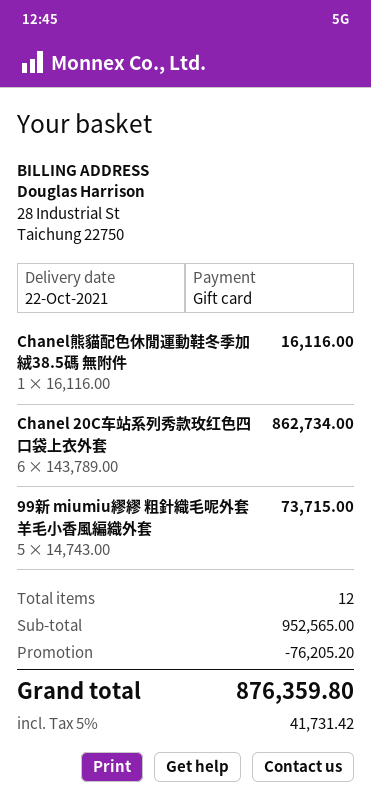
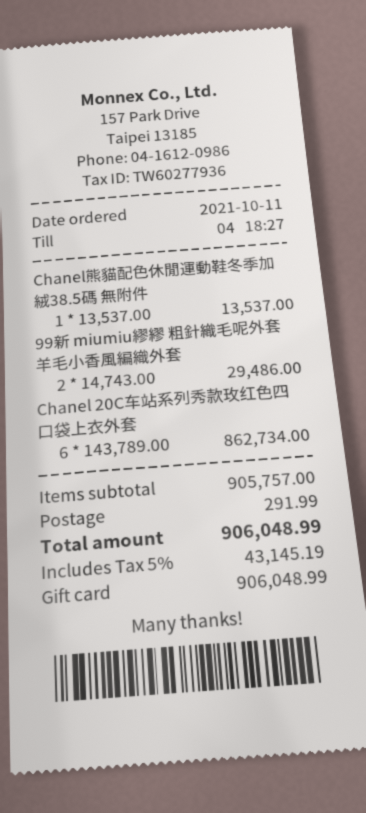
Chanel熊貓配色休閒運動鞋冬季加絨38.5碼 無附件: 1 x 16116.00 = 16116.00 -> 1 x 13537.00 = 13537.00
99新 miumiu繆繆 粗針織毛呢外套 羊毛小香風編織外套: 5 x 14743.00 = 73715.00 -> 2 x 14743.00 = 29486.00
subtotal: 952565.00 -> 905757.00
discount: 76205.20 -> none
shipping: none -> 291.99
tax: 5% = 41731.42 -> 5% = 43145.19
total: 876359.80 -> 906048.99

